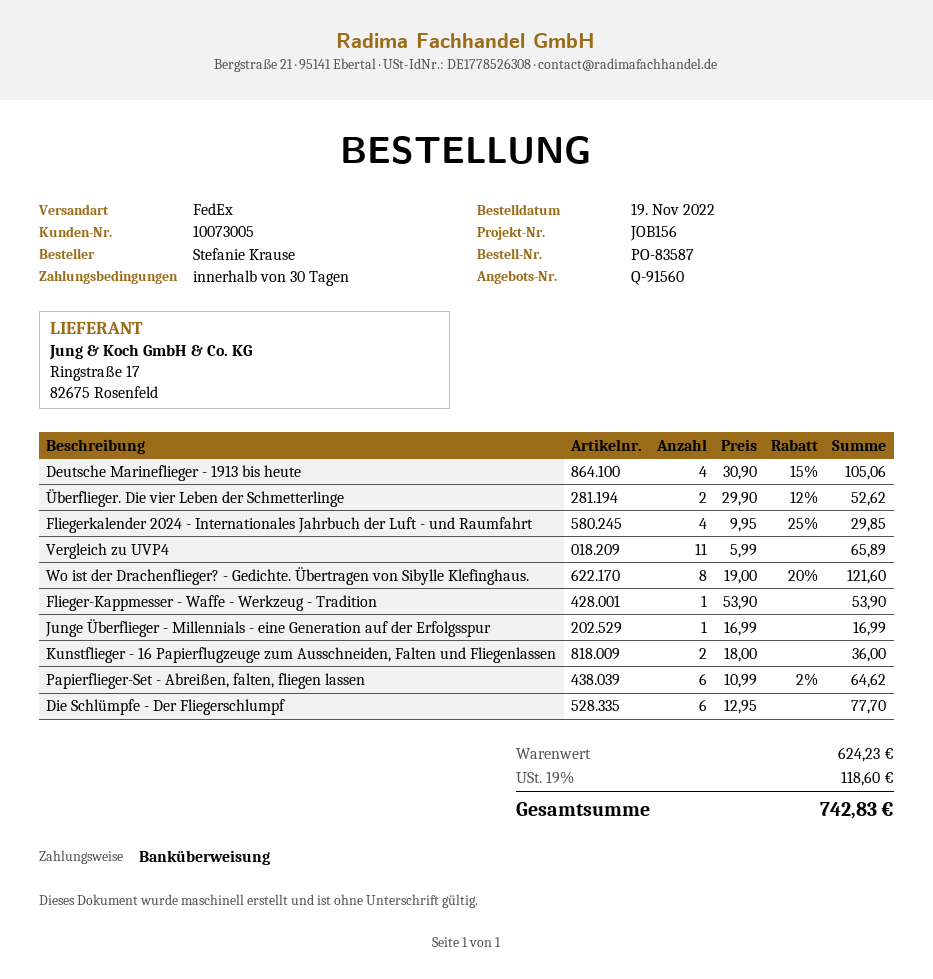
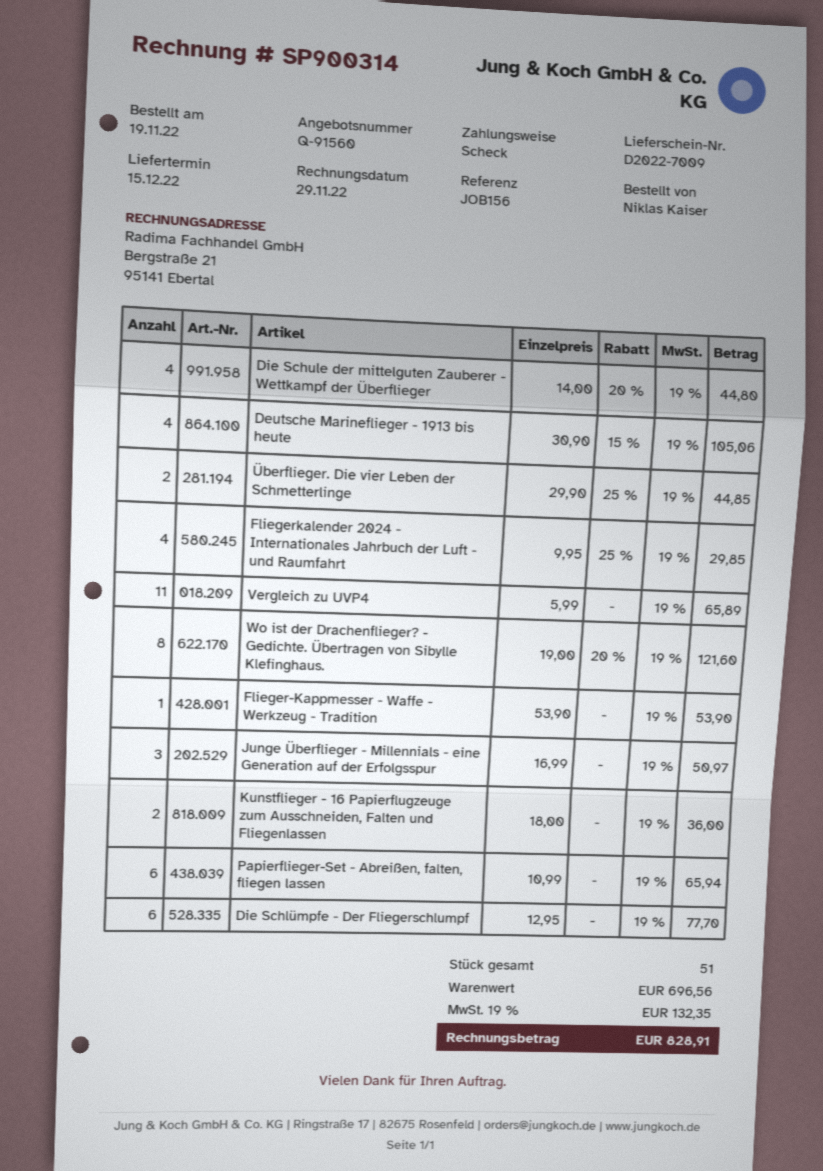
ordered by: Stefanie Krause -> Niklas Kaiser
payment method: bank transfer -> cheque
Überflieger. Die vier Leben der Schmetterlinge: 2 x 29.90 - 12% = 52.62 -> 2 x 29.90 - 25% = 44.85
Junge Überflieger - Millennials - eine Generation auf der Erfolgsspur: 1 x 16.99 = 16.99 -> 3 x 16.99 = 50.97
Papierflieger-Set - Abreißen, falten, fliegen lassen: 6 x 10.99 - 2% = 64.62 -> 6 x 10.99 = 65.94
Die Schule der mittelguten Zauberer - Wettkampf der Überflieger: none -> 4 x 14.00 - 20% = 44.80
subtotal: 624.23 -> 696.56
tax: 19% = 118.60 -> 19% = 132.35
total: 742.83 -> 828.91

